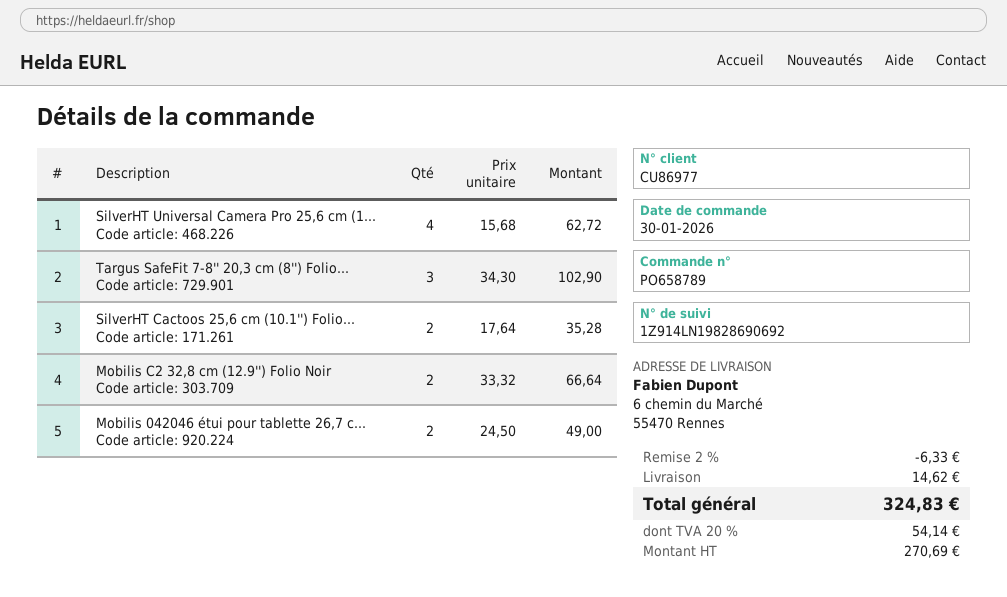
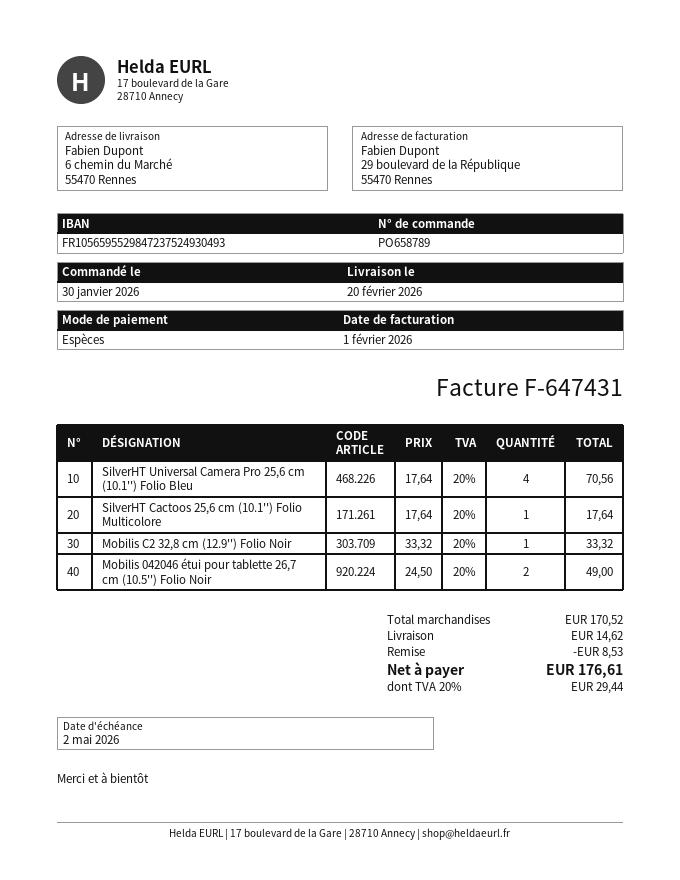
SilverHT Universal Camera Pro 25,6 cm (1...: 4 x 15.68 = 62.72 -> 4 x 17.64 = 70.56
Targus SafeFit 7-8'' 20,3 cm (8'') Folio...: 3 x 34.30 = 102.90 -> none
SilverHT Cactoos 25,6 cm (10.1'') Folio...: 2 x 17.64 = 35.28 -> 1 x 17.64 = 17.64
Mobilis C2 32,8 cm (12.9'') Folio Noir: 2 x 33.32 = 66.64 -> 1 x 33.32 = 33.32
discount: 6.33 -> 8.53
tax: 20% = 54.14 -> 20% = 29.44
total: 324.83 -> 176.61

